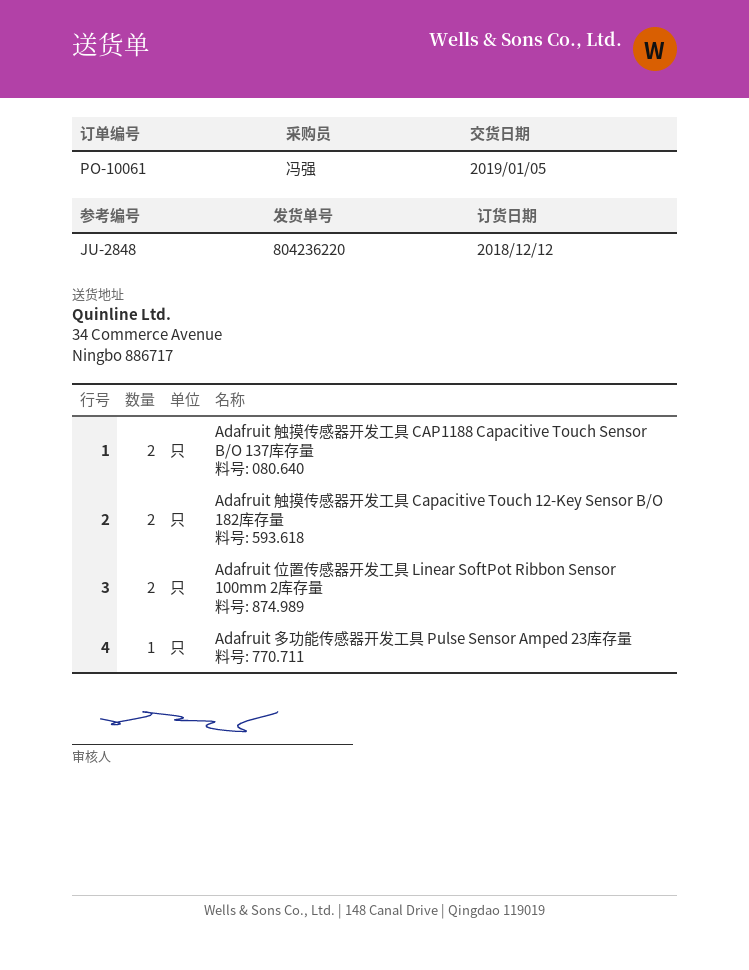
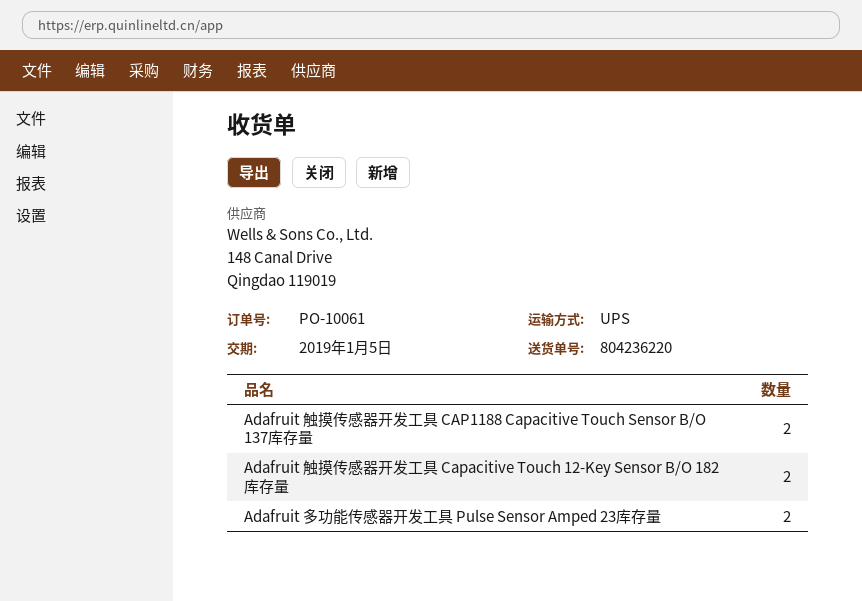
Adafruit 位置传感器开发工具 Linear SoftPot Ribbon Sensor 100mm 2库存量: 2 -> none
Adafruit 多功能传感器开发工具 Pulse Sensor Amped 23库存量: 1 -> 2

